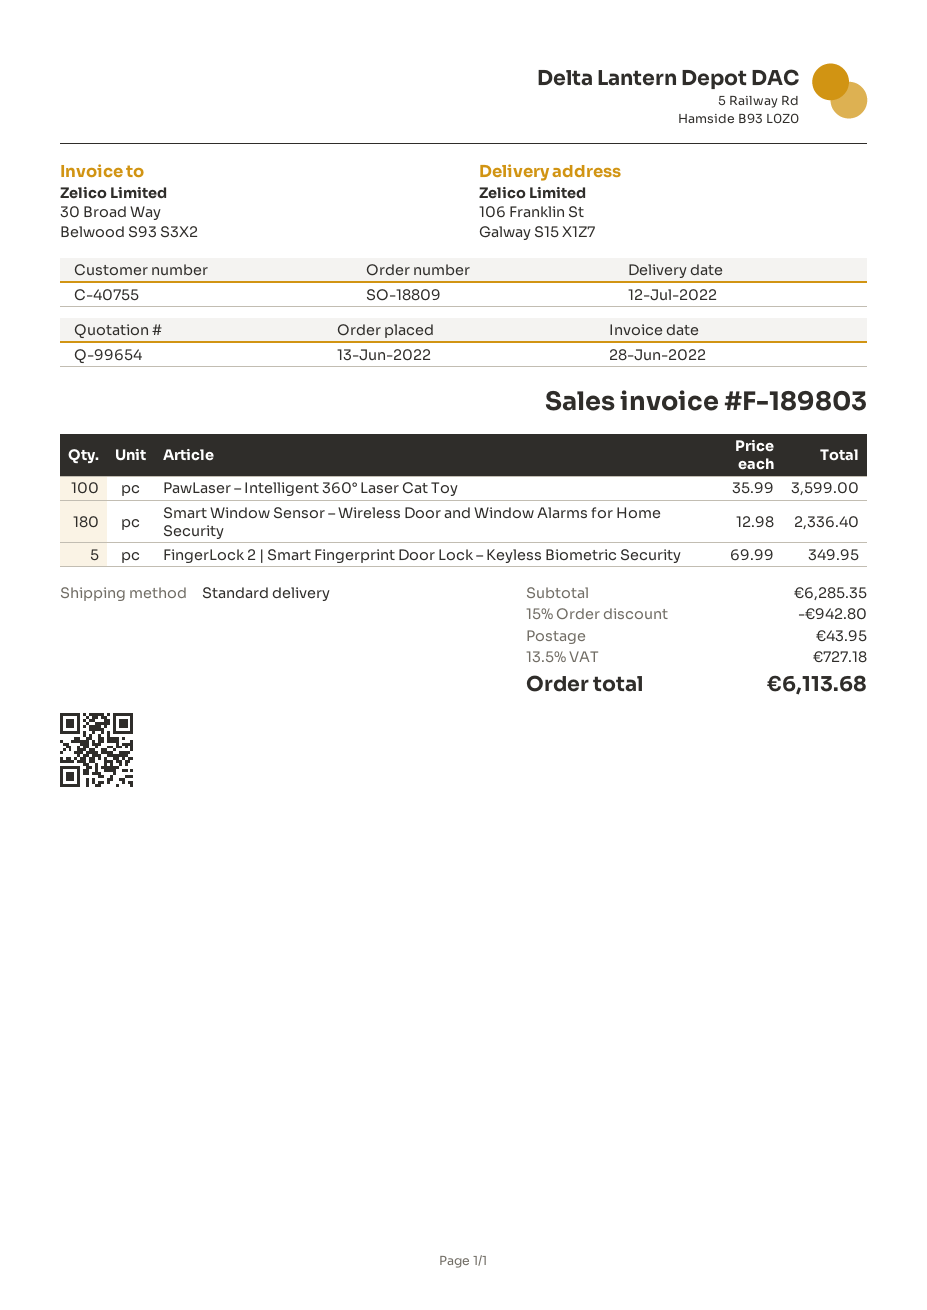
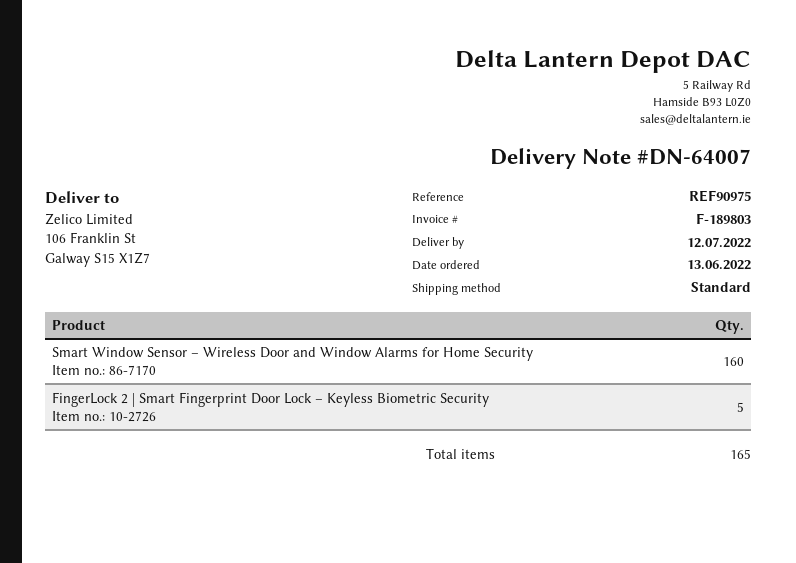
PawLaser – Intelligent 360° Laser Cat Toy: 100 -> none
Smart Window Sensor – Wireless Door and Window Alarms for Home Security: 180 -> 160

